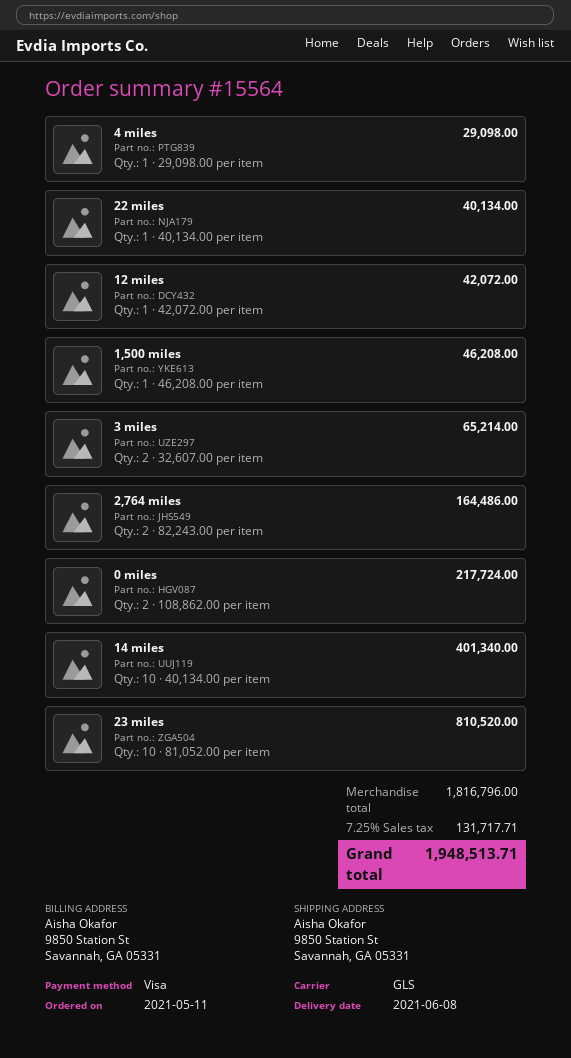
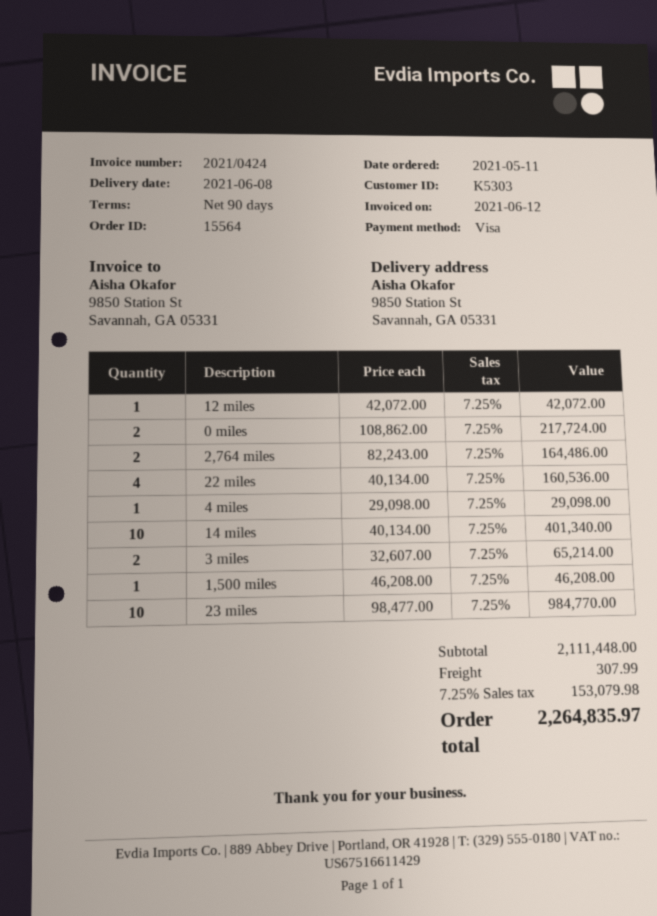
22 miles: 1 x 40134.00 = 40134.00 -> 4 x 40134.00 = 160536.00
23 miles: 10 x 81052.00 = 810520.00 -> 10 x 98477.00 = 984770.00
subtotal: 1816796.00 -> 2111448.00
shipping: none -> 307.99
tax: 7.25% = 131717.71 -> 7.25% = 153079.98
total: 1948513.71 -> 2264835.97

